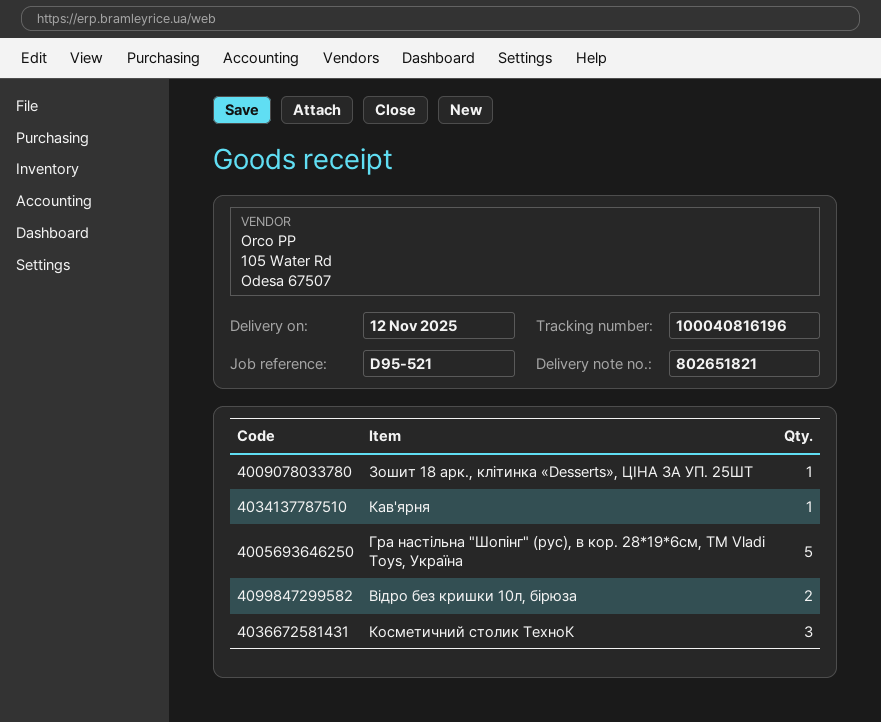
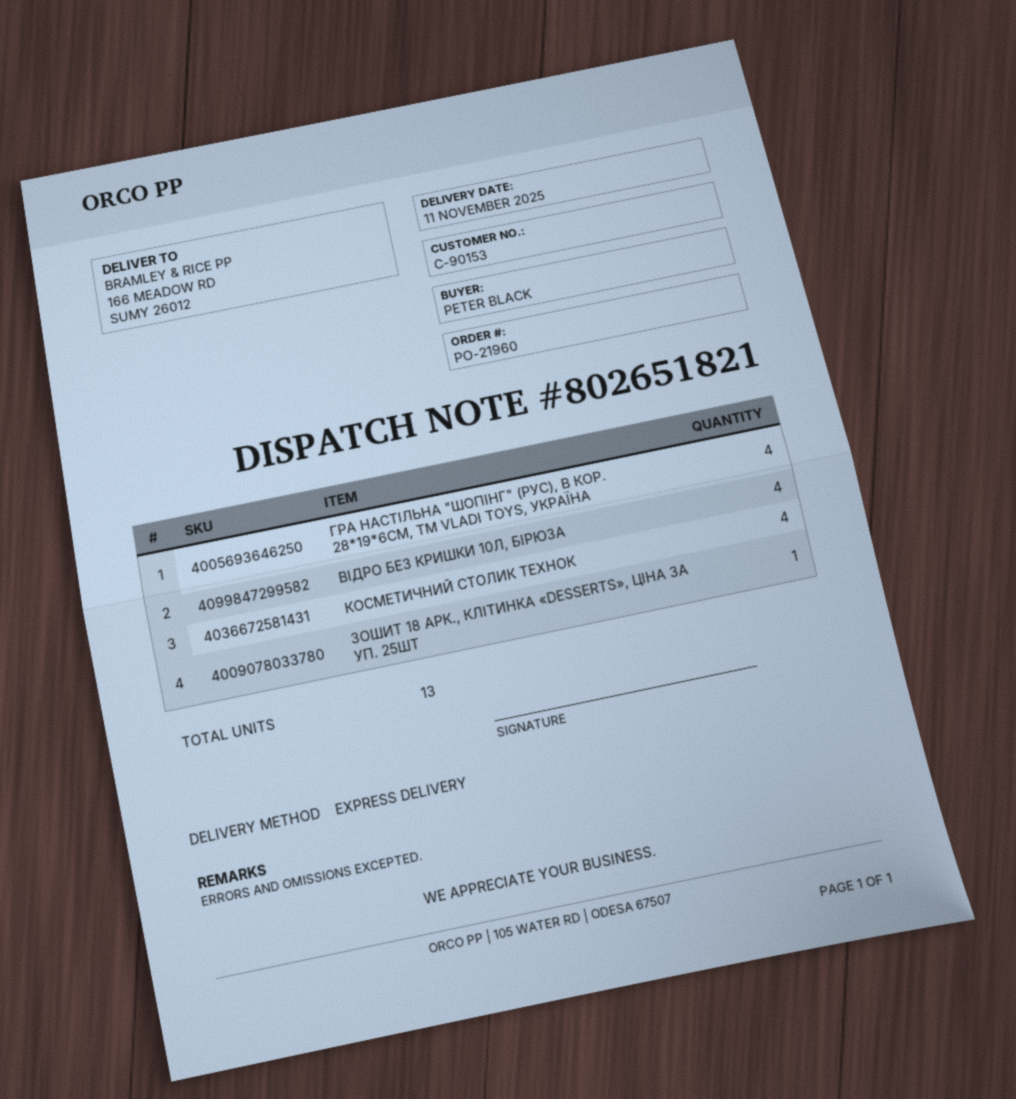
delivery date: 2025-11-12 -> 2025-11-11
Кав'ярня: 1 -> none
Гра настільна "Шопінг" (рус), в кор. 28*19*6см, ТМ Vladi Toys, Україна: 5 -> 4
Відро без кришки 10л, бірюза: 2 -> 4
Косметичний столик ТехноК: 3 -> 4

